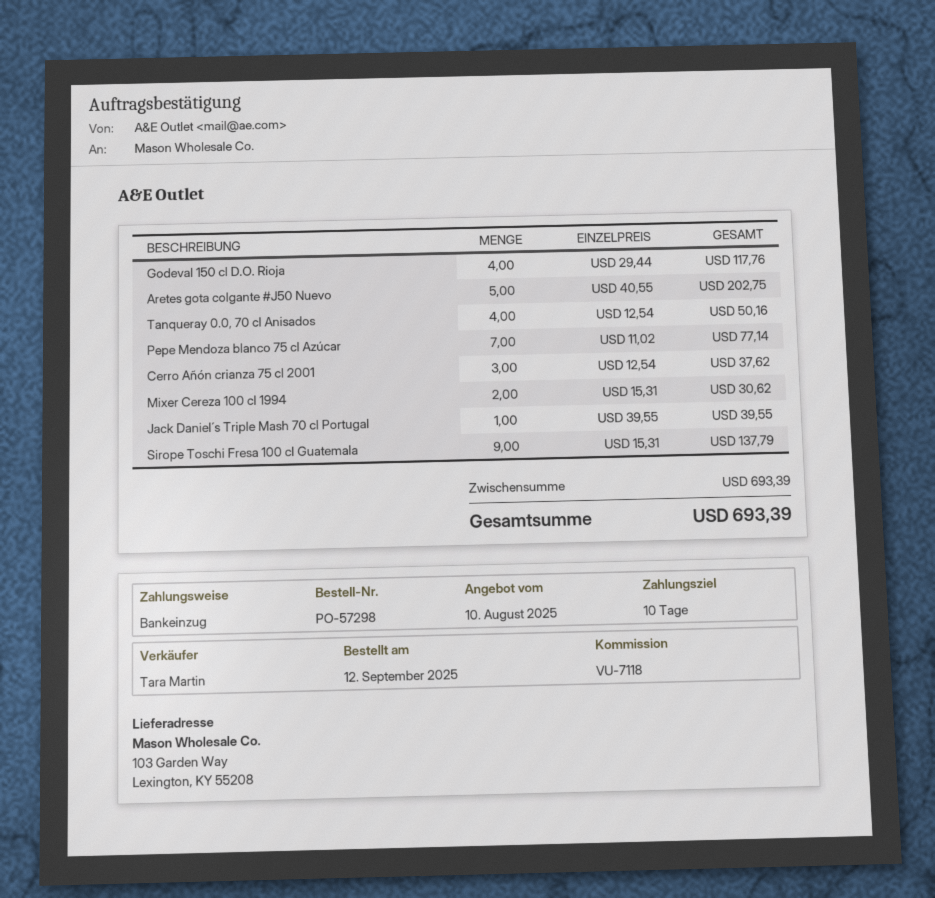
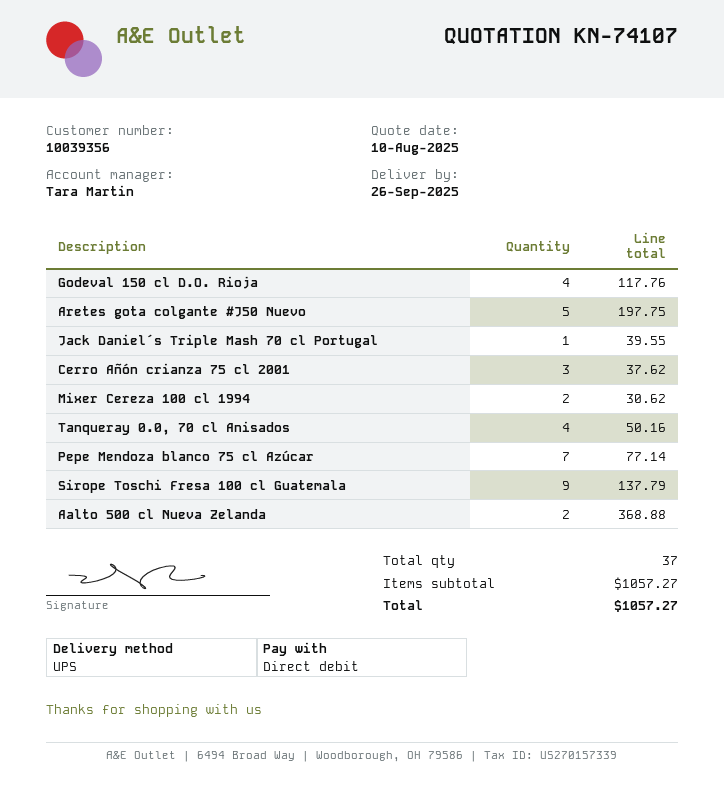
Aretes gota colgante #J50 Nuevo: 5 for 202.75 -> 5 for 197.75
Aalto 500 cl Nueva Zelanda: none -> 2 for 368.88
subtotal: 693.39 -> 1057.27
total: 693.39 -> 1057.27

